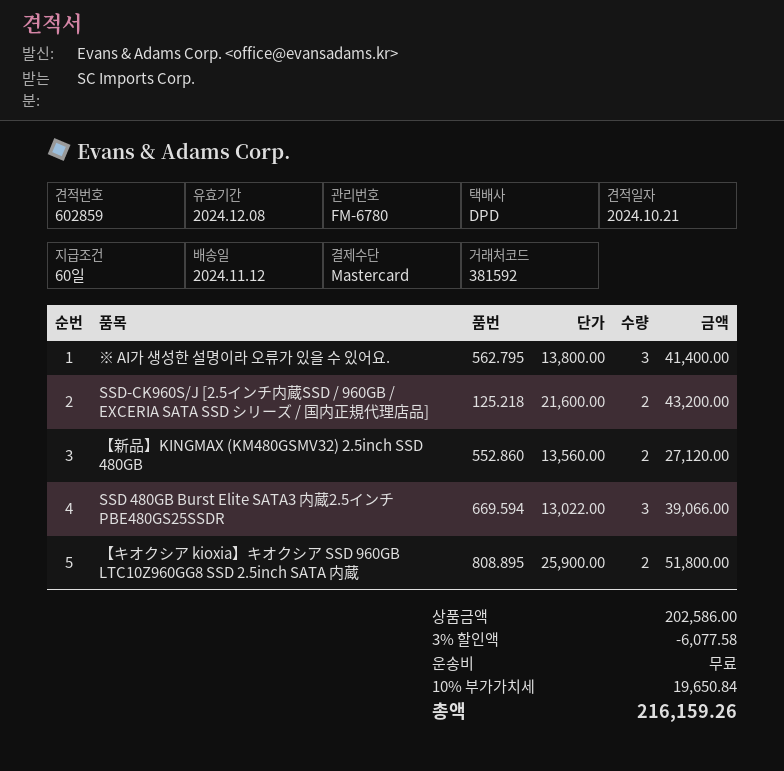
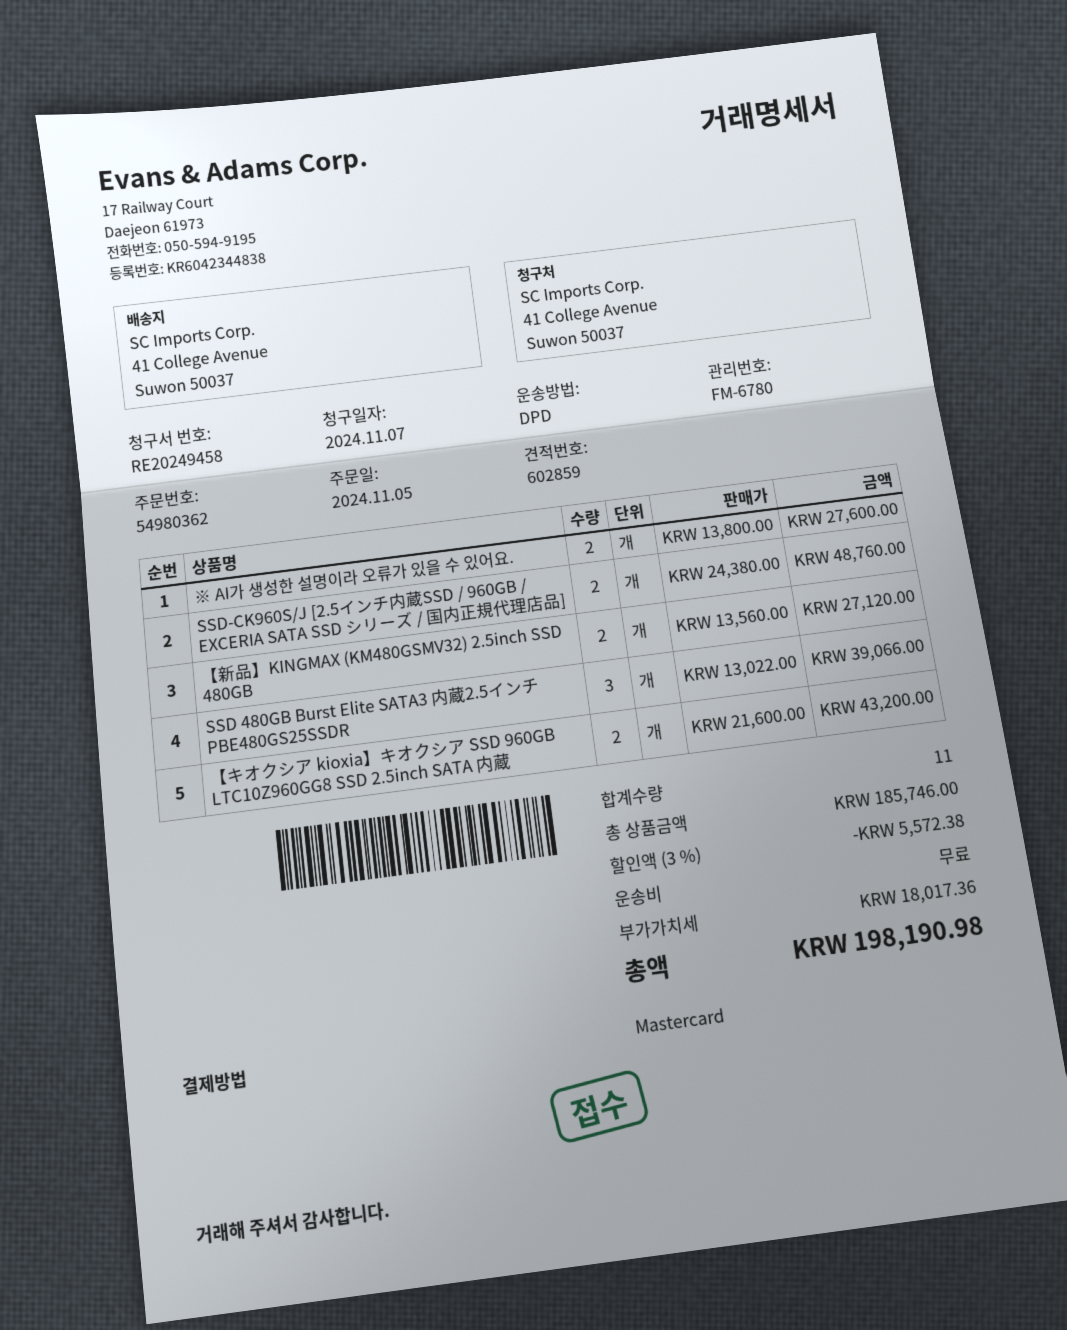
※ AI가 생성한 설명이라 오류가 있을 수 있어요.: 3 x 13800.00 = 41400.00 -> 2 x 13800.00 = 27600.00
SSD-CK960S/J [2.5インチ内蔵SSD / 960GB / EXCERIA SATA SSD シリーズ / 国内正規代理店品]: 2 x 21600.00 = 43200.00 -> 2 x 24380.00 = 48760.00
【キオクシア kioxia】キオクシア SSD 960GB LTC10Z960GG8 SSD 2.5inch SATA 内蔵: 2 x 25900.00 = 51800.00 -> 2 x 21600.00 = 43200.00
subtotal: 202586.00 -> 185746.00
discount: 3% = 6077.58 -> 3% = 5572.38
tax: 19650.84 -> 18017.36
total: 216159.26 -> 198190.98

